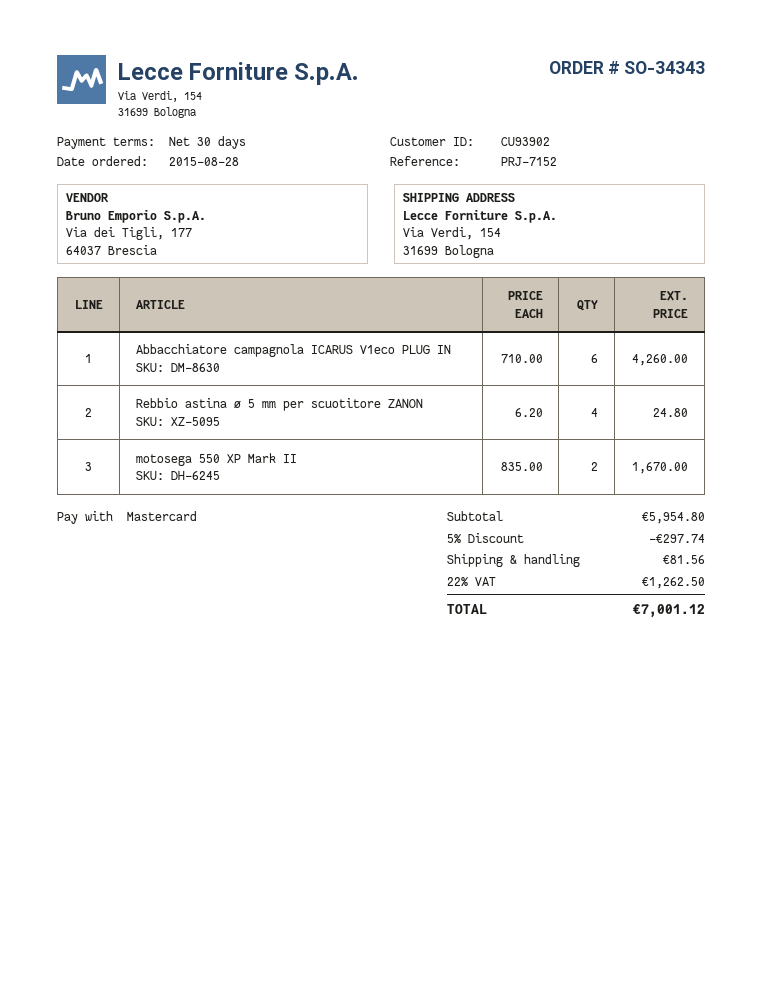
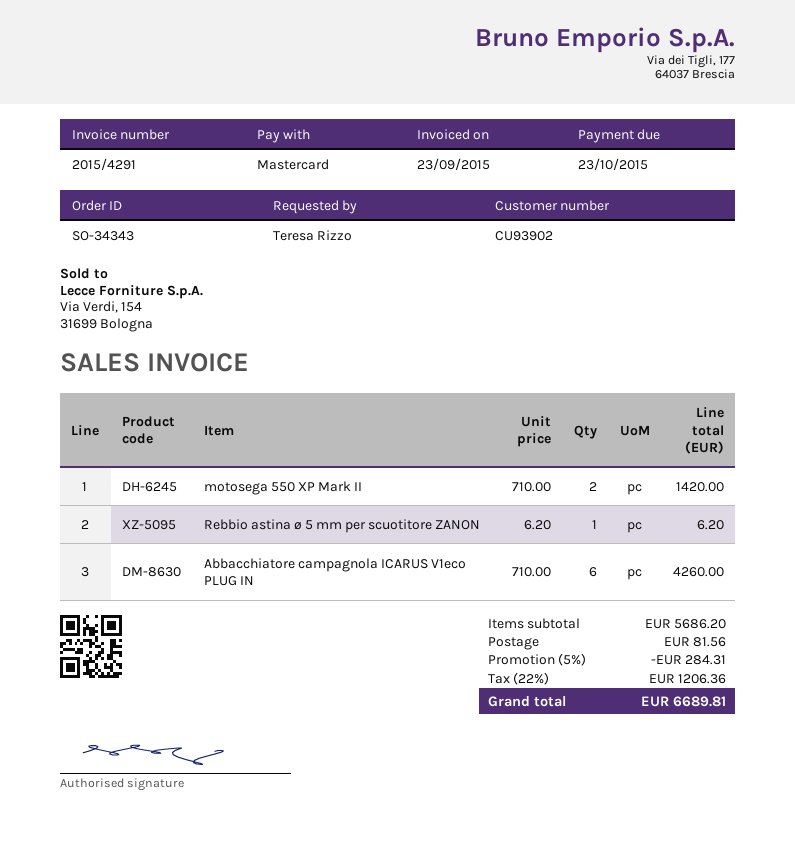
Rebbio astina ø 5 mm per scuotitore ZANON: 4 x 6.20 = 24.80 -> 1 x 6.20 = 6.20
motosega 550 XP Mark II: 2 x 835.00 = 1670.00 -> 2 x 710.00 = 1420.00
subtotal: 5954.80 -> 5686.20
discount: 5% = 297.74 -> 5% = 284.31
tax: 22% = 1262.50 -> 22% = 1206.36
total: 7001.12 -> 6689.81

